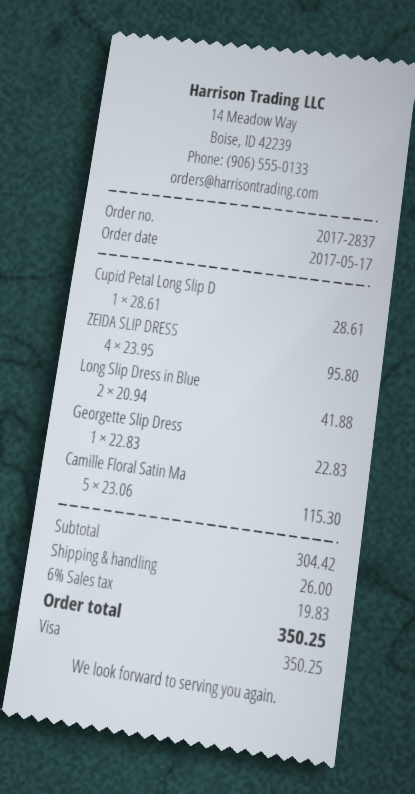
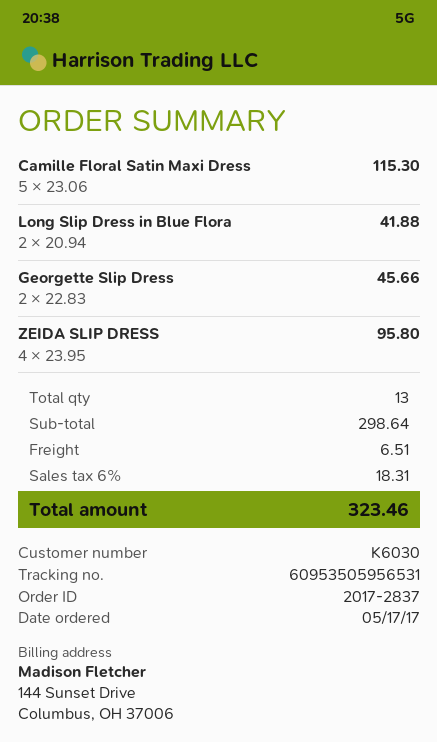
Cupid Petal Long Slip D: 1 x 28.61 = 28.61 -> none
Georgette Slip Dress: 1 x 22.83 = 22.83 -> 2 x 22.83 = 45.66
subtotal: 304.42 -> 298.64
shipping: 26.00 -> 6.51
tax: 6% = 19.83 -> 6% = 18.31
total: 350.25 -> 323.46

